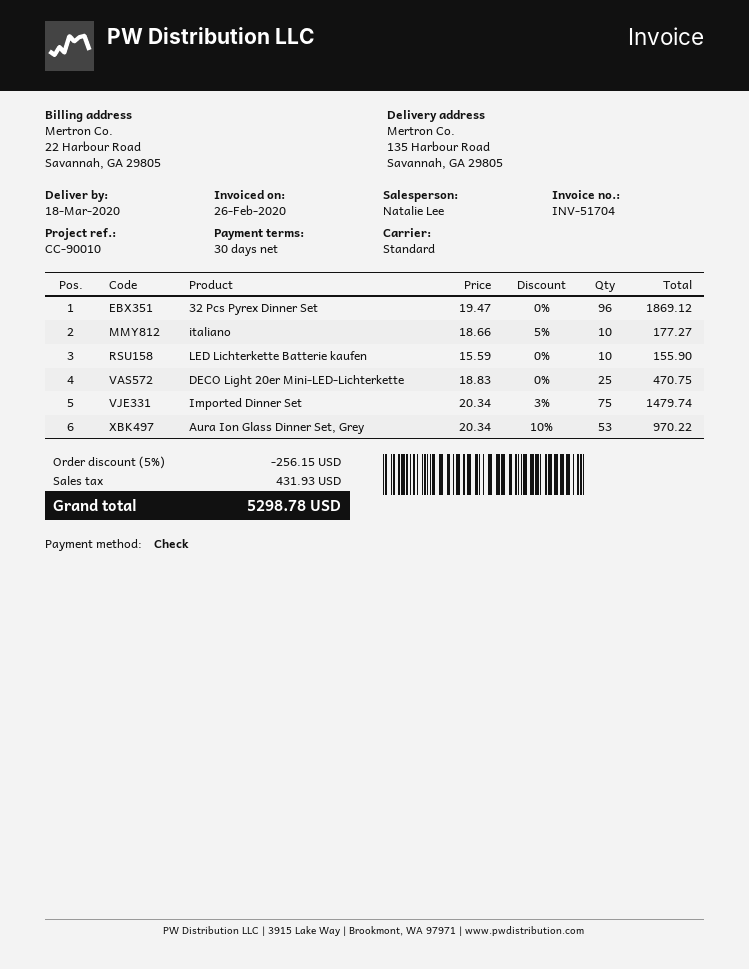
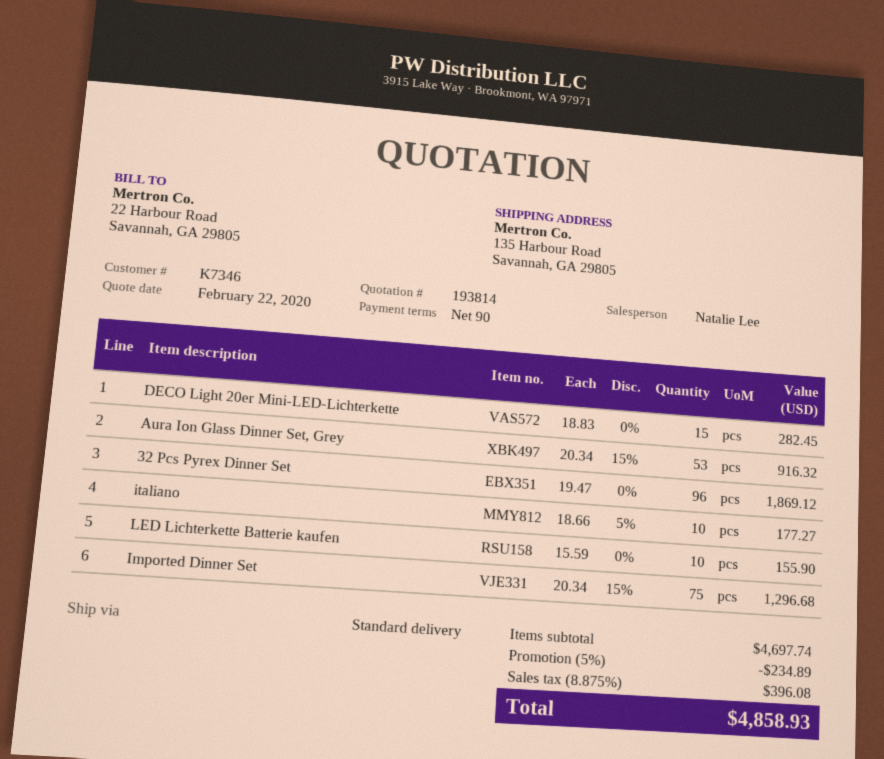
payment terms: 30 days -> 90 days
DECO Light 20er Mini-LED-Lichterkette: 25 x 18.83 = 470.75 -> 15 x 18.83 = 282.45
Imported Dinner Set: 75 x 20.34 - 3% = 1479.74 -> 75 x 20.34 - 15% = 1296.68
Aura Ion Glass Dinner Set, Grey: 53 x 20.34 - 10% = 970.22 -> 53 x 20.34 - 15% = 916.32
discount: 5% = 256.15 -> 5% = 234.89
tax: 431.93 -> 396.08
total: 5298.78 -> 4858.93

